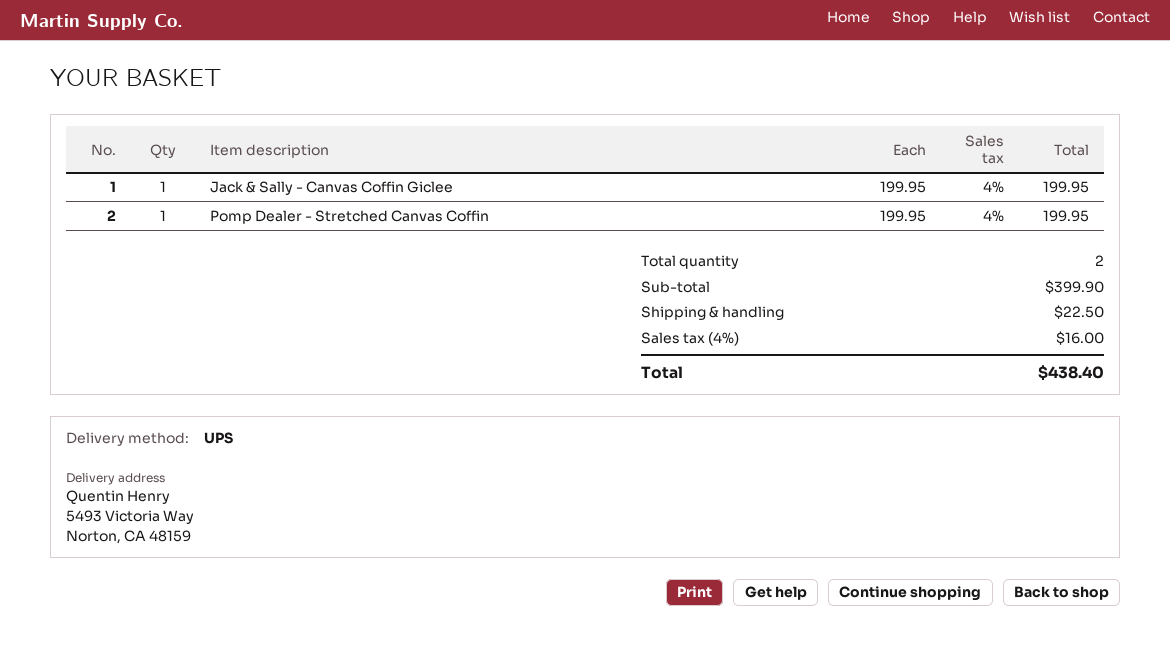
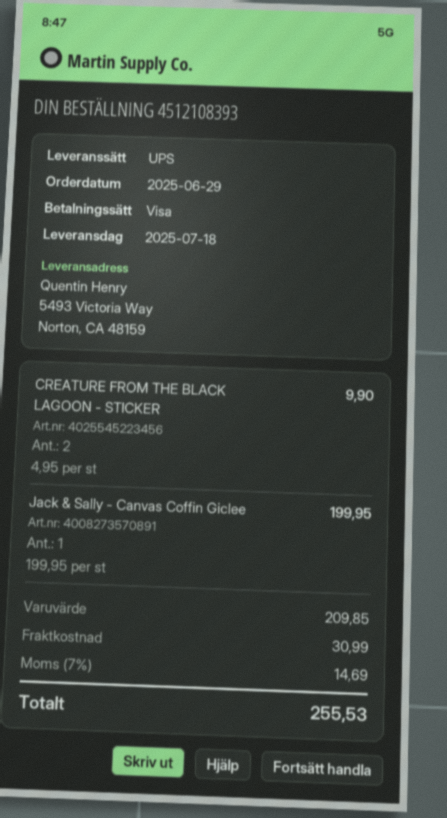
Pomp Dealer - Stretched Canvas Coffin: 1 x 199.95 = 199.95 -> none
CREATURE FROM THE BLACK LAGOON - STICKER: none -> 2 x 4.95 = 9.90
subtotal: 399.90 -> 209.85
shipping: 22.50 -> 30.99
tax: 4% = 16.00 -> 7% = 14.69
total: 438.40 -> 255.53

